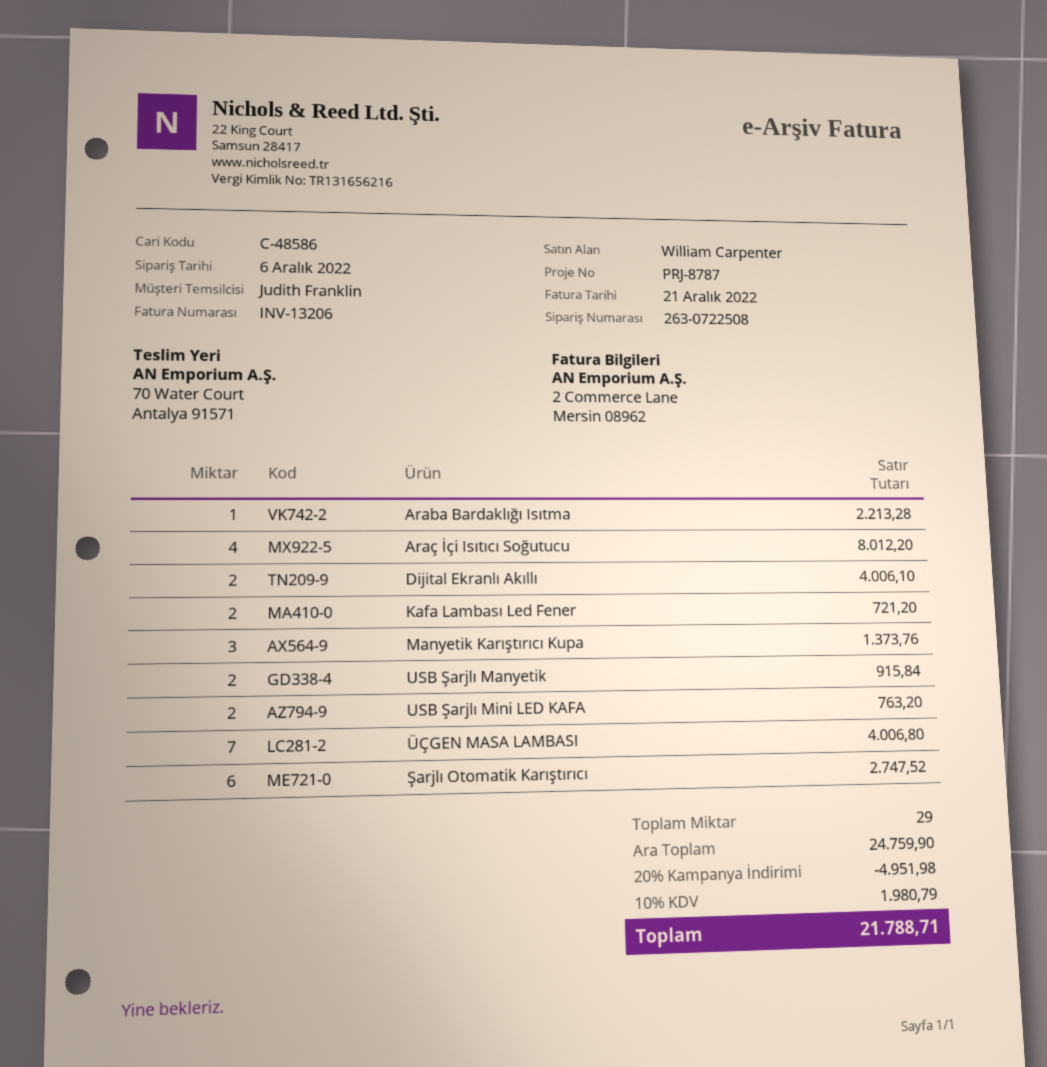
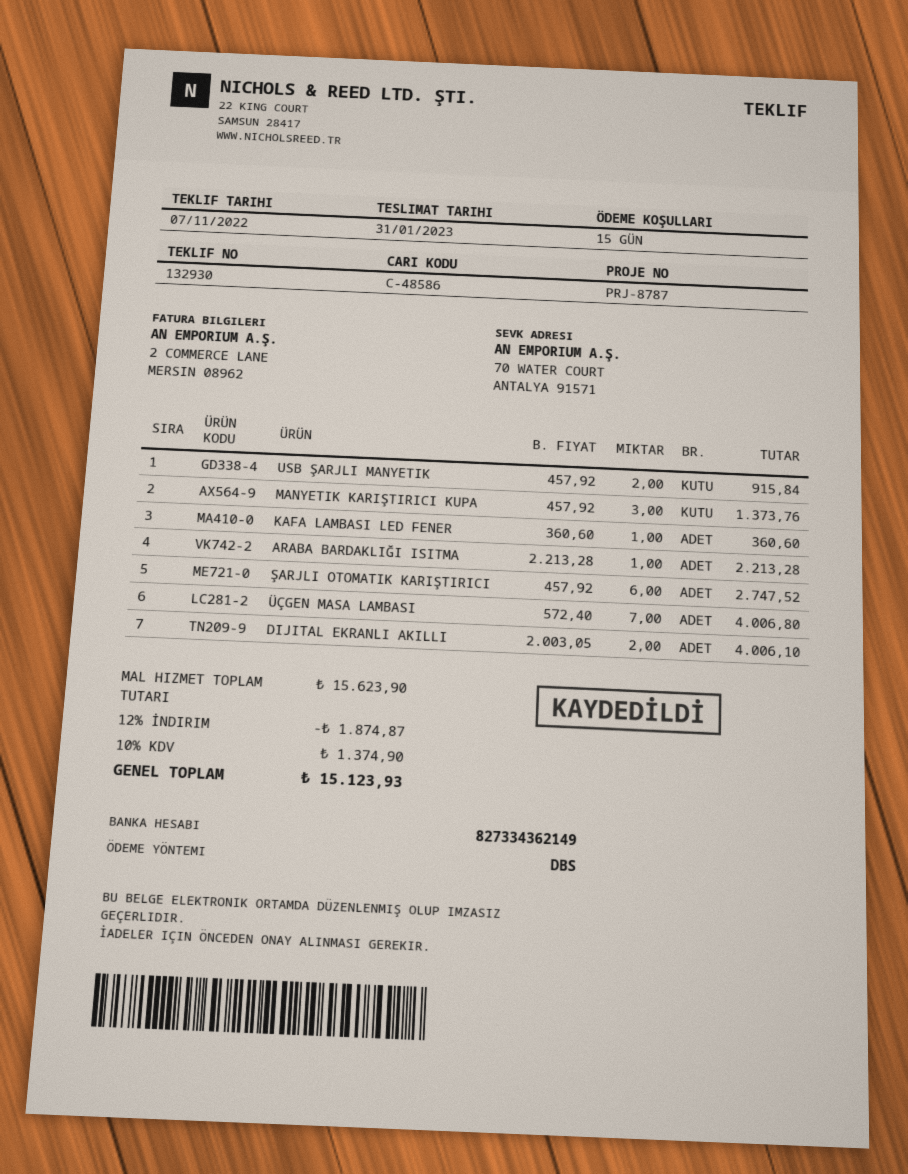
Araç İçi Isıtıcı Soğutucu: 4 for 8012.20 -> none
Kafa Lambası Led Fener: 2 for 721.20 -> 1 for 360.60
USB Şarjlı Mini LED KAFA: 2 for 763.20 -> none
subtotal: 24759.90 -> 15623.90
discount: 20% = 4951.98 -> 12% = 1874.87
tax: 10% = 1980.79 -> 10% = 1374.90
total: 21788.71 -> 15123.93

